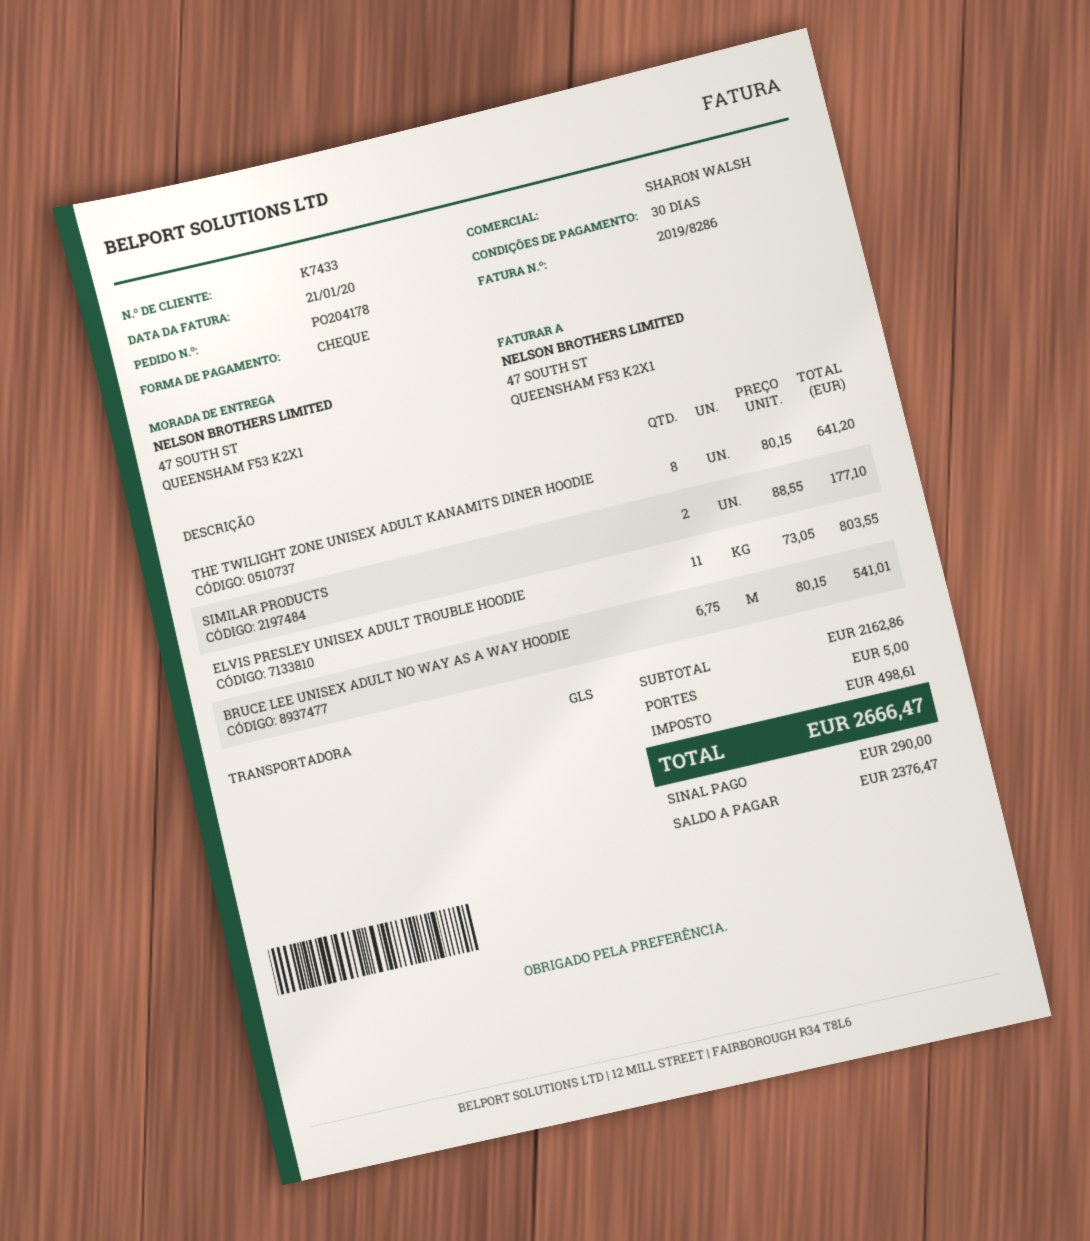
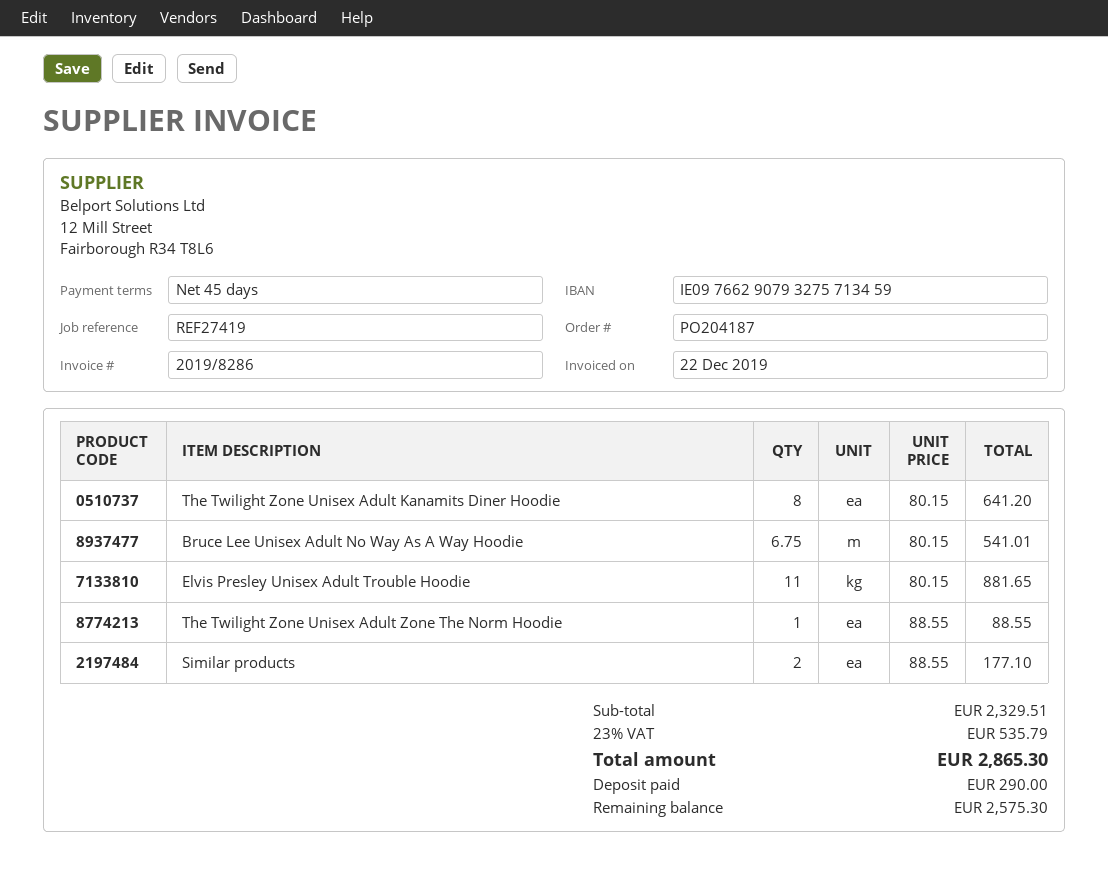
order number: PO204178 -> PO204187
invoice date: 2020-01-21 -> 2019-12-22
payment terms: 30 days -> 45 days
ELVIS PRESLEY UNISEX ADULT TROUBLE HOODIE: 11 x 73.05 = 803.55 -> 11 x 80.15 = 881.65
The Twilight Zone Unisex Adult Zone The Norm Hoodie: none -> 1 x 88.55 = 88.55
subtotal: 2162.86 -> 2329.51
shipping: 5.00 -> none
tax: 498.61 -> 535.79
total: 2666.47 -> 2865.30
balance: 2376.47 -> 2575.30

